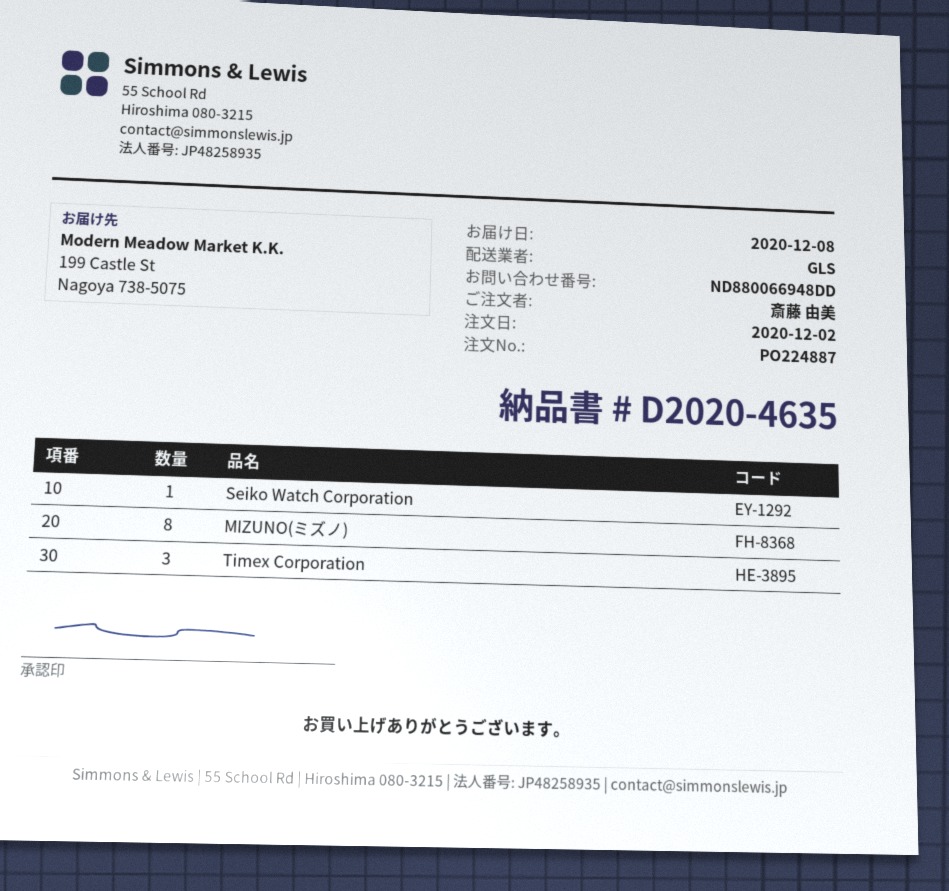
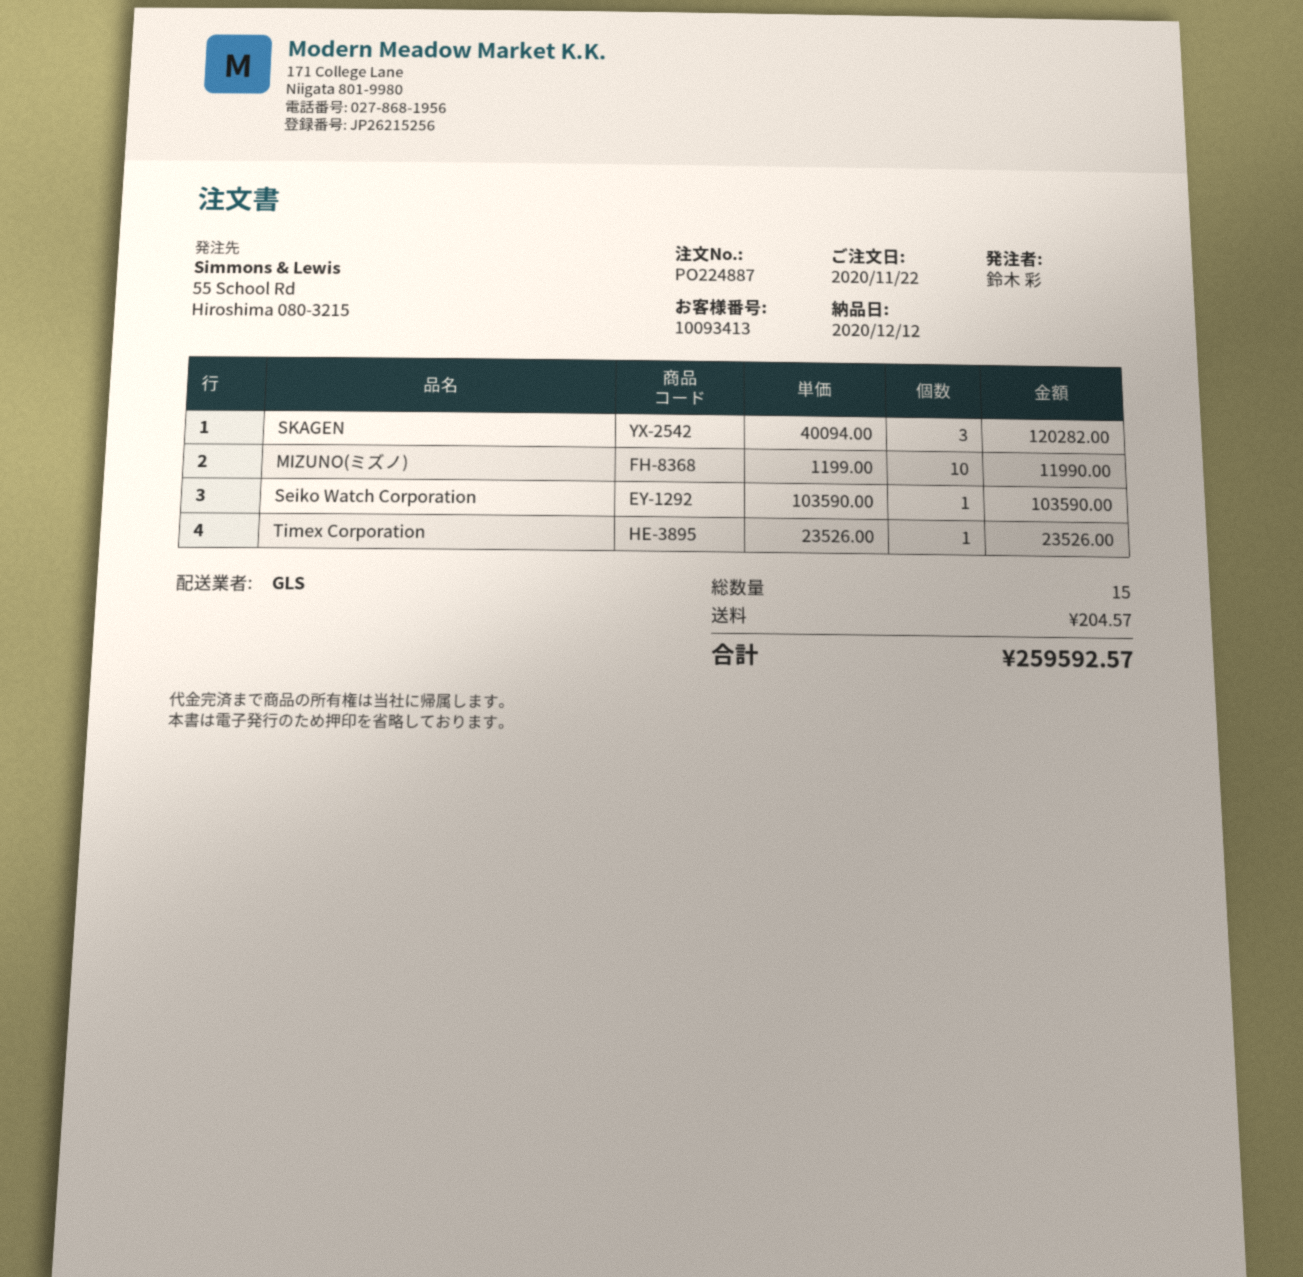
order date: 2020-12-02 -> 2020-11-22
delivery date: 2020-12-08 -> 2020-12-12
ordered by: 斎藤 由美 -> 鈴木 彩
MIZUNO(ミズノ): 8 -> 10
Timex Corporation: 3 -> 1
SKAGEN: none -> 3

